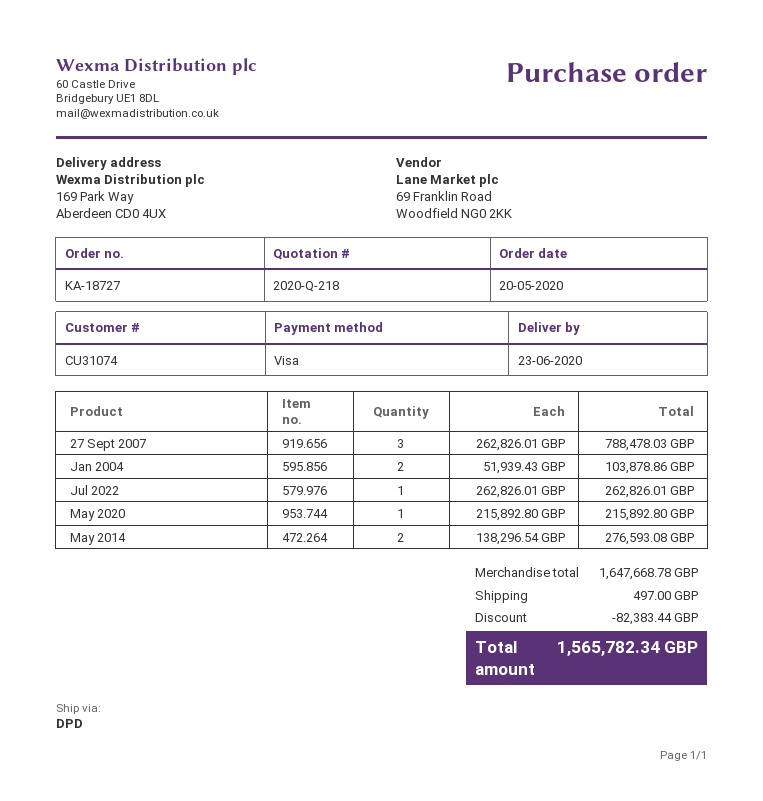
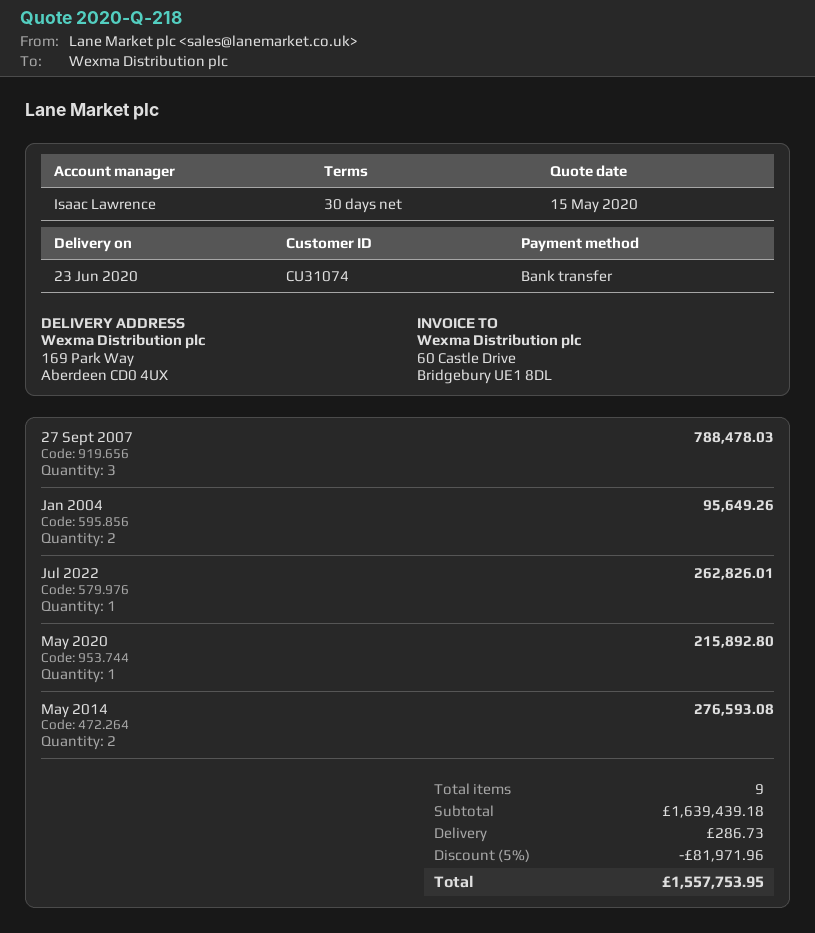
payment method: Visa -> bank transfer
Jan 2004: 2 for 103878.86 -> 2 for 95649.26
subtotal: 1647668.78 -> 1639439.18
discount: 82383.44 -> 81971.96
shipping: 497.00 -> 286.73
total: 1565782.34 -> 1557753.95

